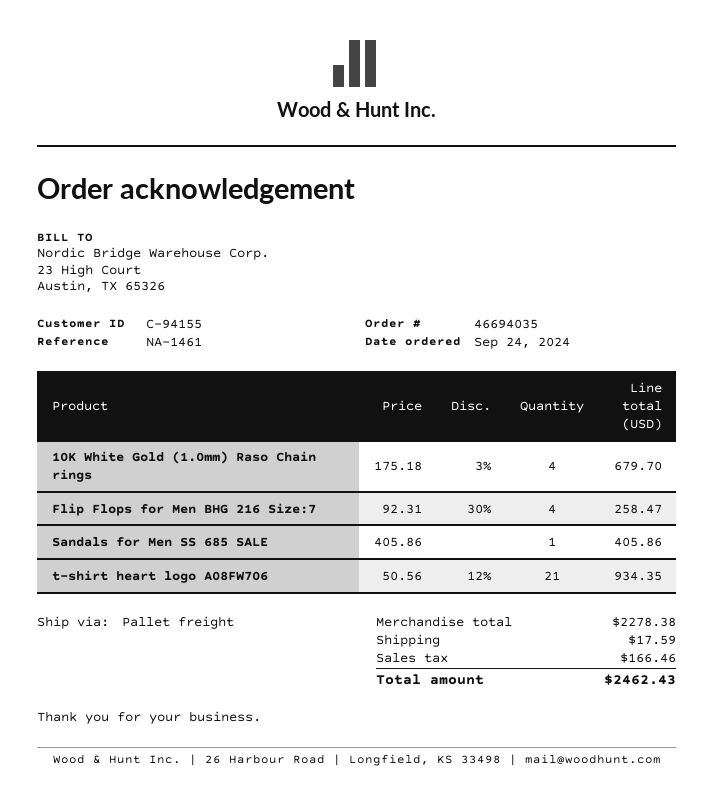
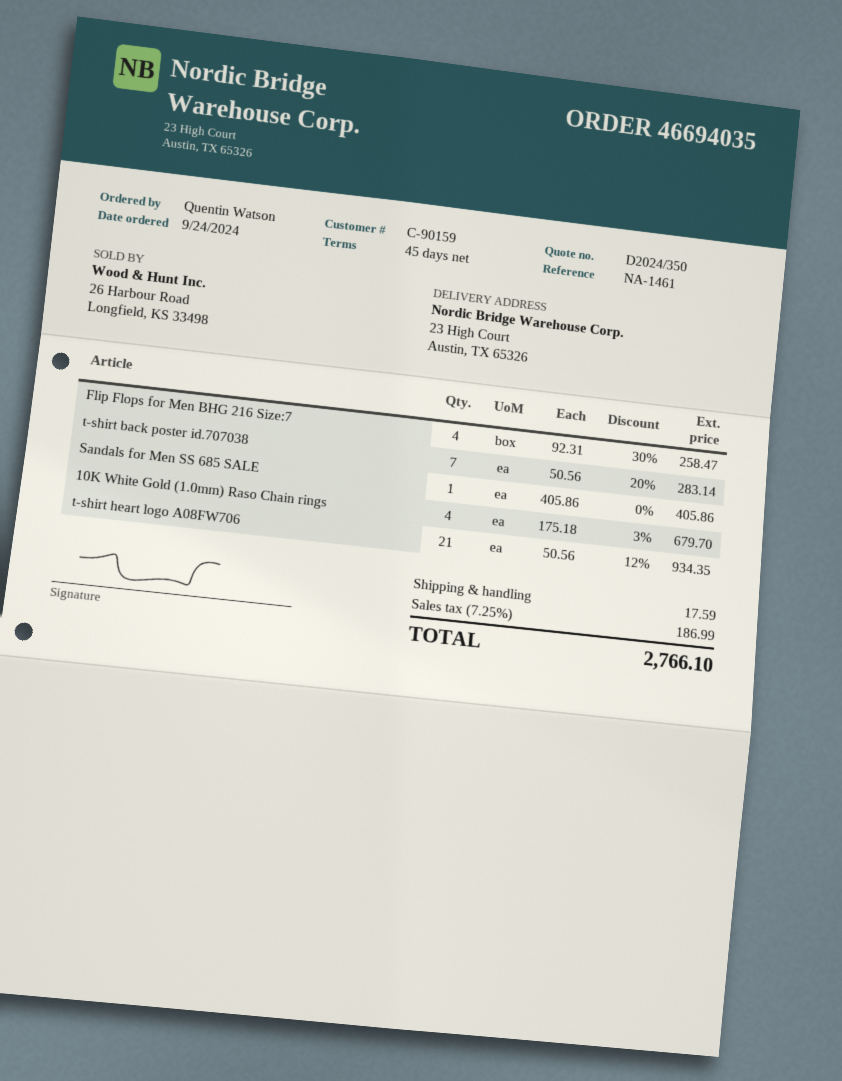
customer number: C-94155 -> C-90159
t-shirt back poster id.707038: none -> 7 x 50.56 - 20% = 283.14
tax: 166.46 -> 186.99
total: 2462.43 -> 2766.10

